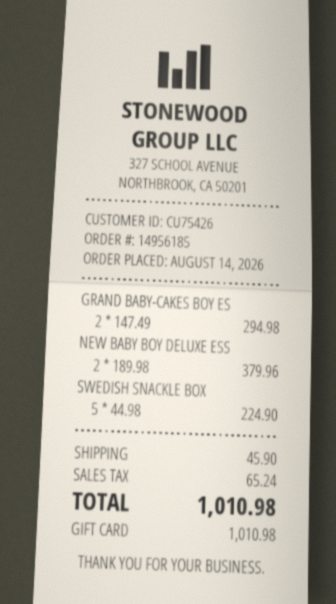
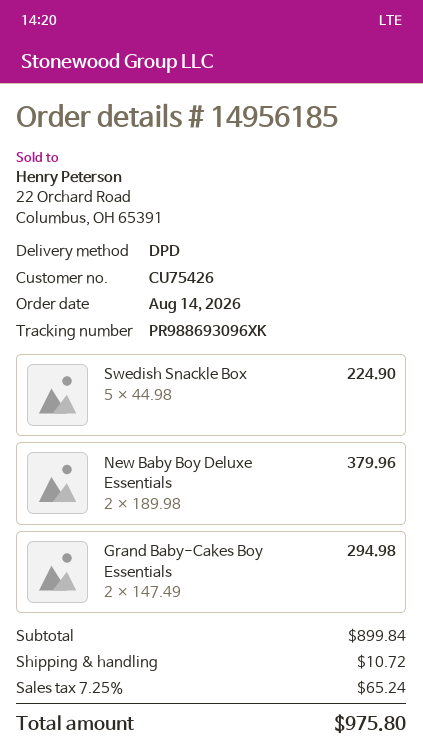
shipping: 45.90 -> 10.72
total: 1010.98 -> 975.80

